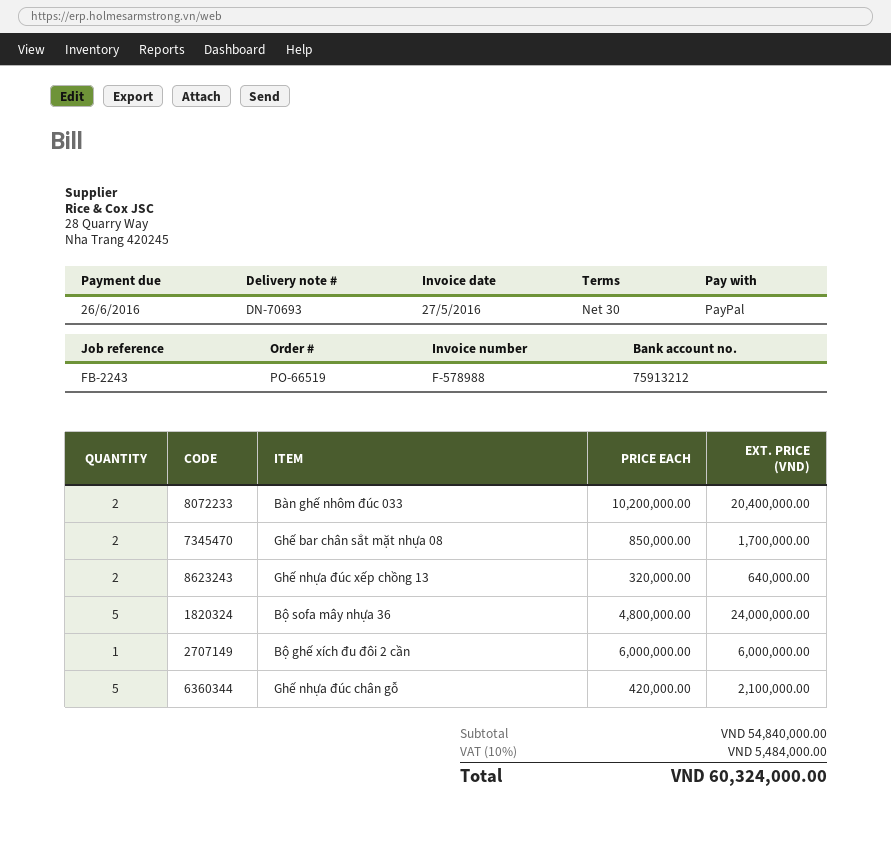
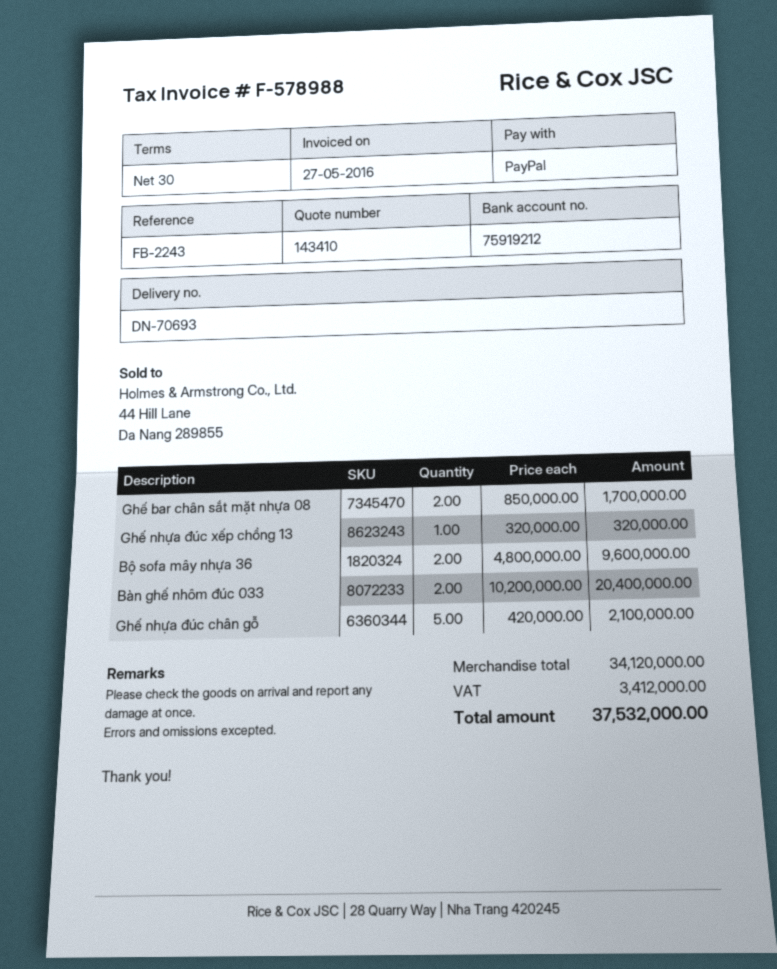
bank account: 75913212 -> 75919212
Ghế nhựa đúc xếp chồng 13: 2 x 320000.00 = 640000.00 -> 1 x 320000.00 = 320000.00
Bộ sofa mây nhựa 36: 5 x 4800000.00 = 24000000.00 -> 2 x 4800000.00 = 9600000.00
Bộ ghế xích đu đôi 2 cần: 1 x 6000000.00 = 6000000.00 -> none
subtotal: 54840000.00 -> 34120000.00
tax: 5484000.00 -> 3412000.00
total: 60324000.00 -> 37532000.00

